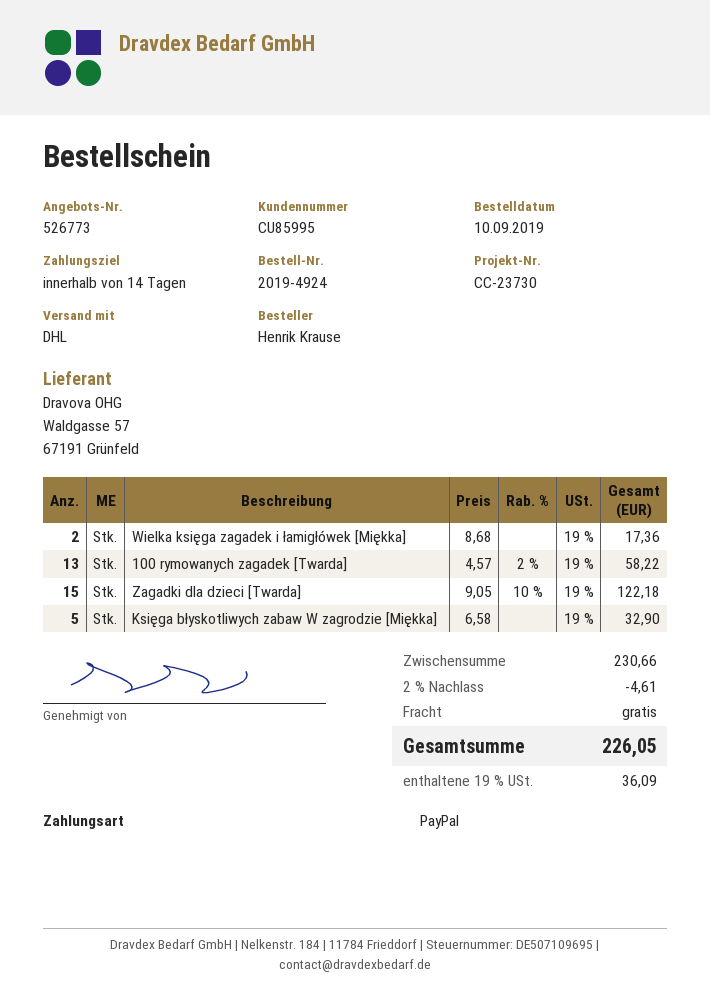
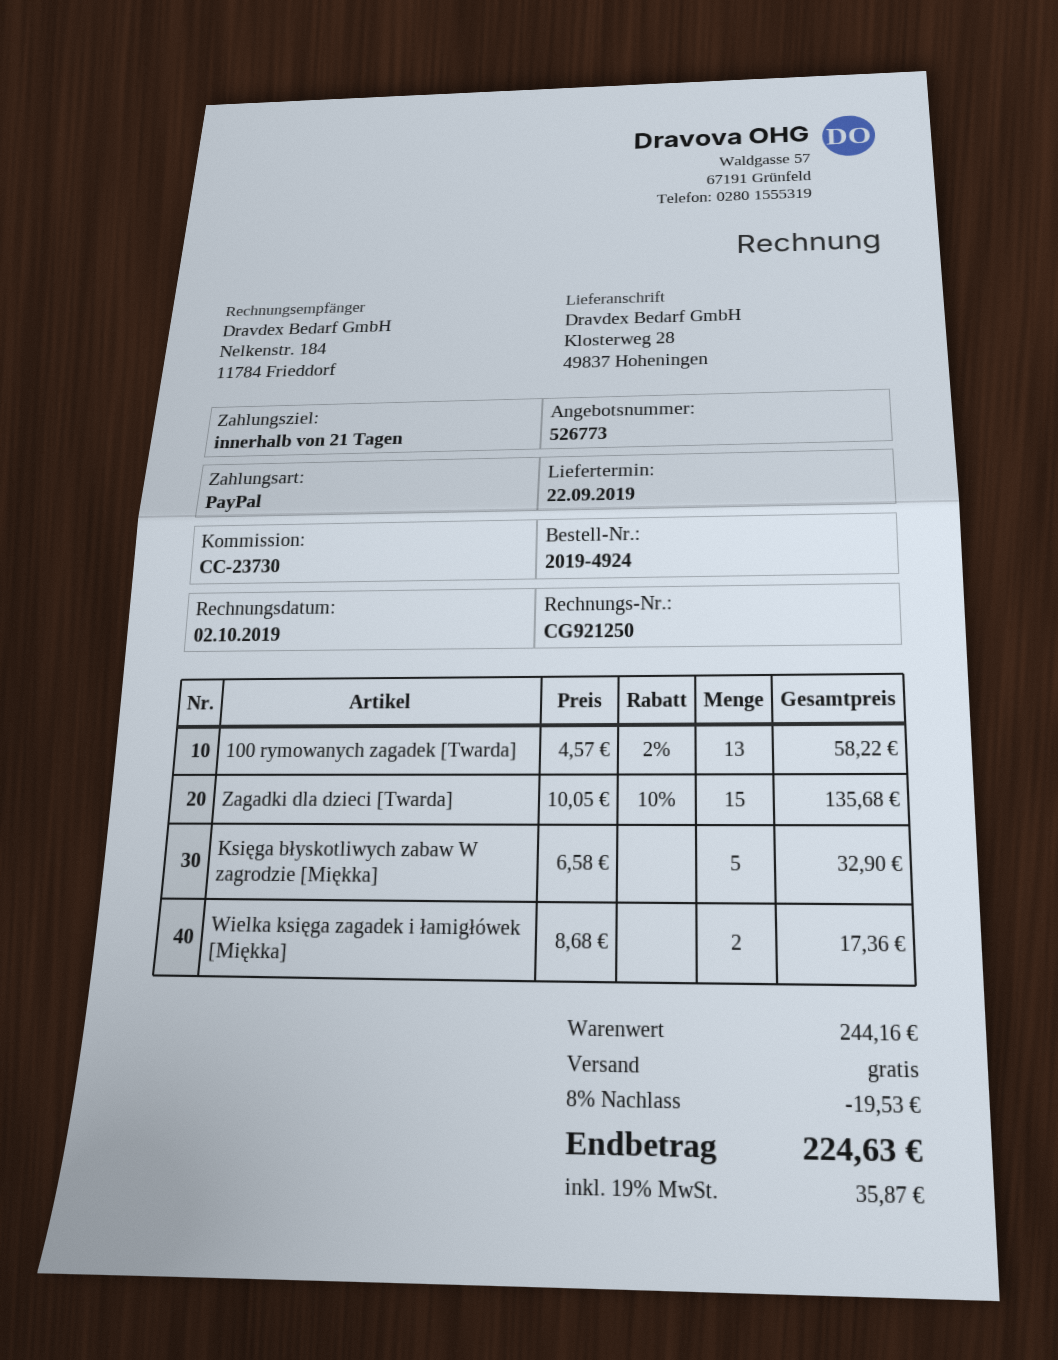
payment terms: 14 days -> 21 days
Zagadki dla dzieci [Twarda]: 15 x 9.05 - 10% = 122.18 -> 15 x 10.05 - 10% = 135.68
subtotal: 230.66 -> 244.16
discount: 2% = 4.61 -> 8% = 19.53
tax: 19% = 36.09 -> 19% = 35.87
total: 226.05 -> 224.63

